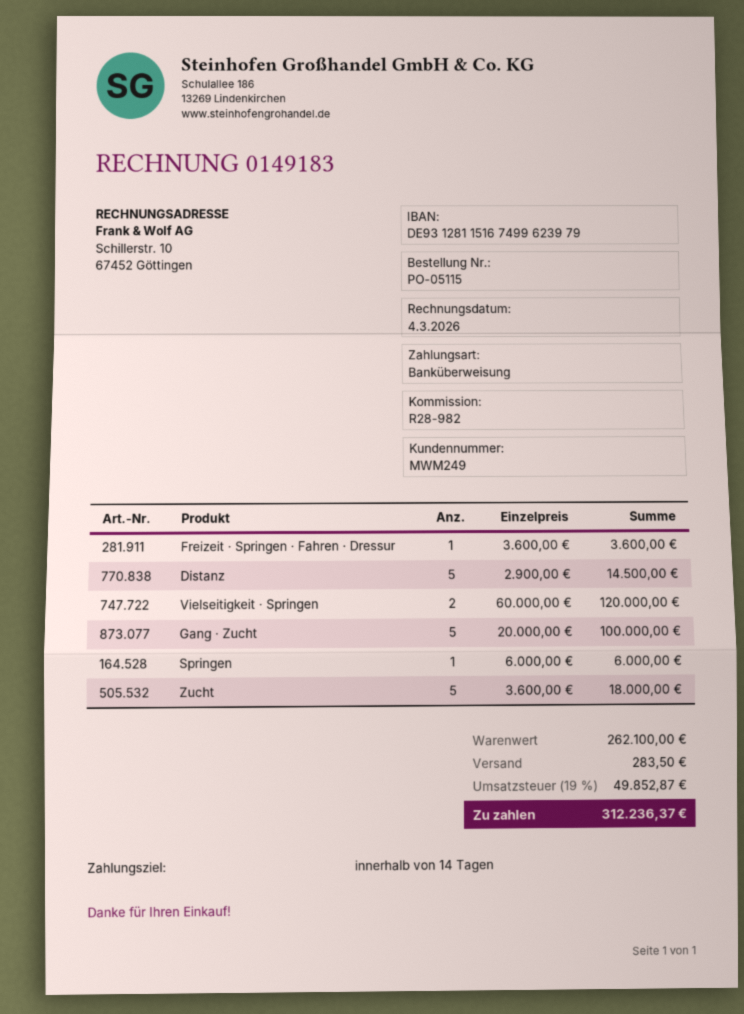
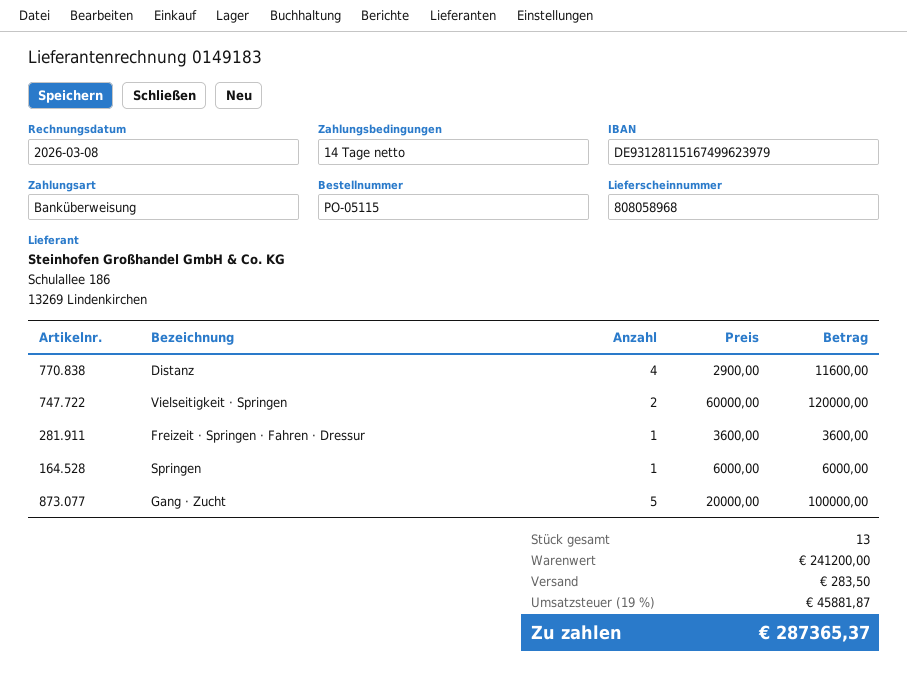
invoice date: 2026-03-04 -> 2026-03-08
Distanz: 5 x 2900.00 = 14500.00 -> 4 x 2900.00 = 11600.00
Zucht: 5 x 3600.00 = 18000.00 -> none
subtotal: 262100.00 -> 241200.00
tax: 19% = 49852.87 -> 19% = 45881.87
total: 312236.37 -> 287365.37

